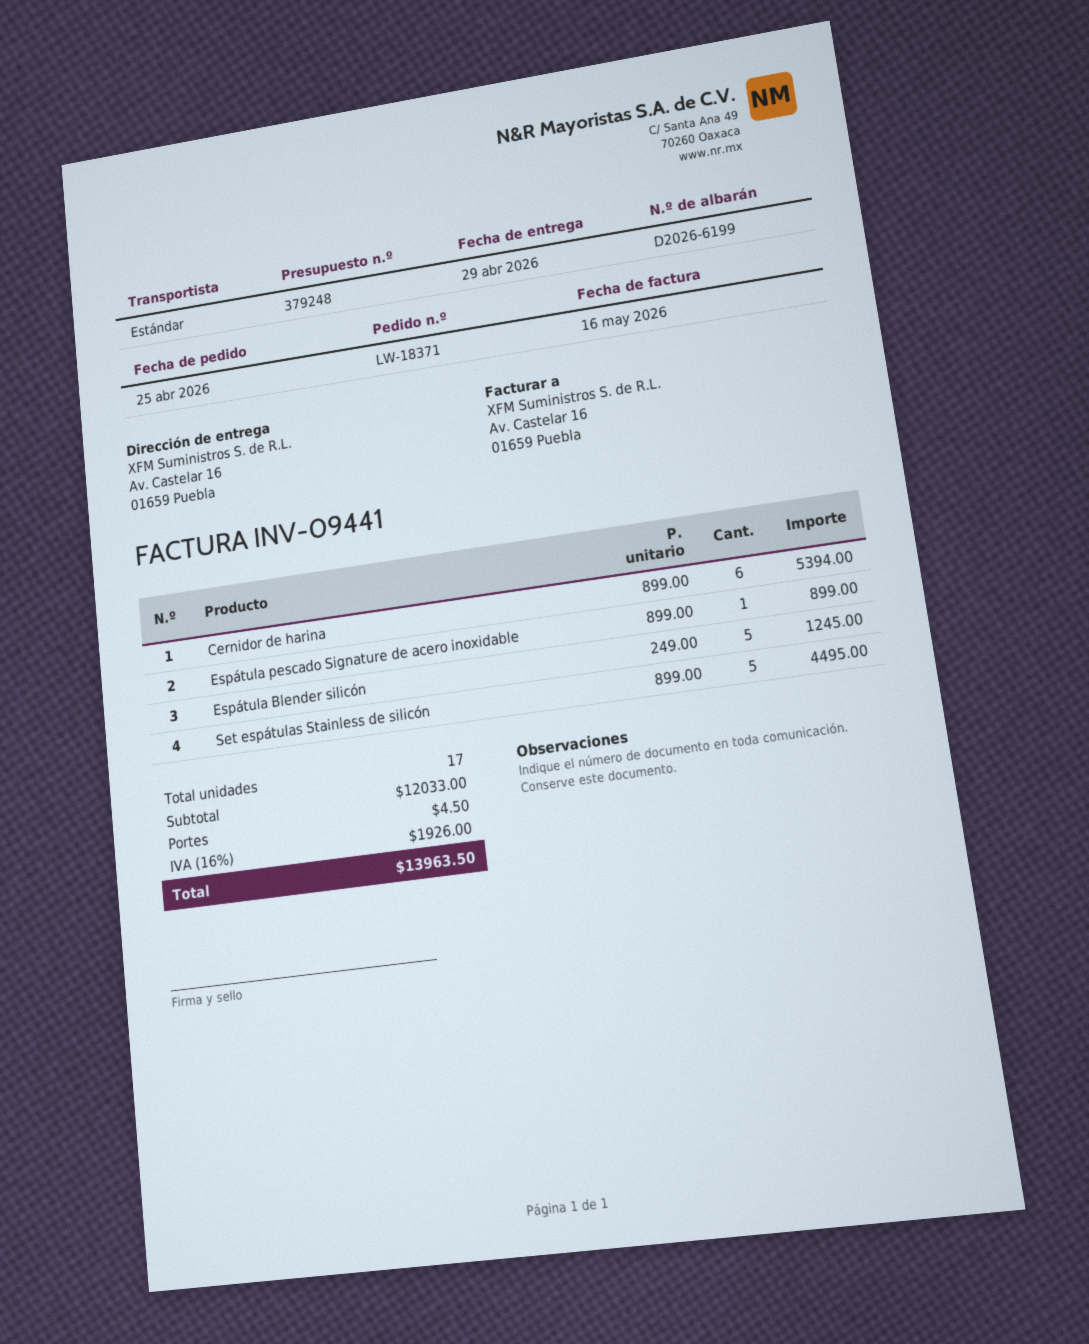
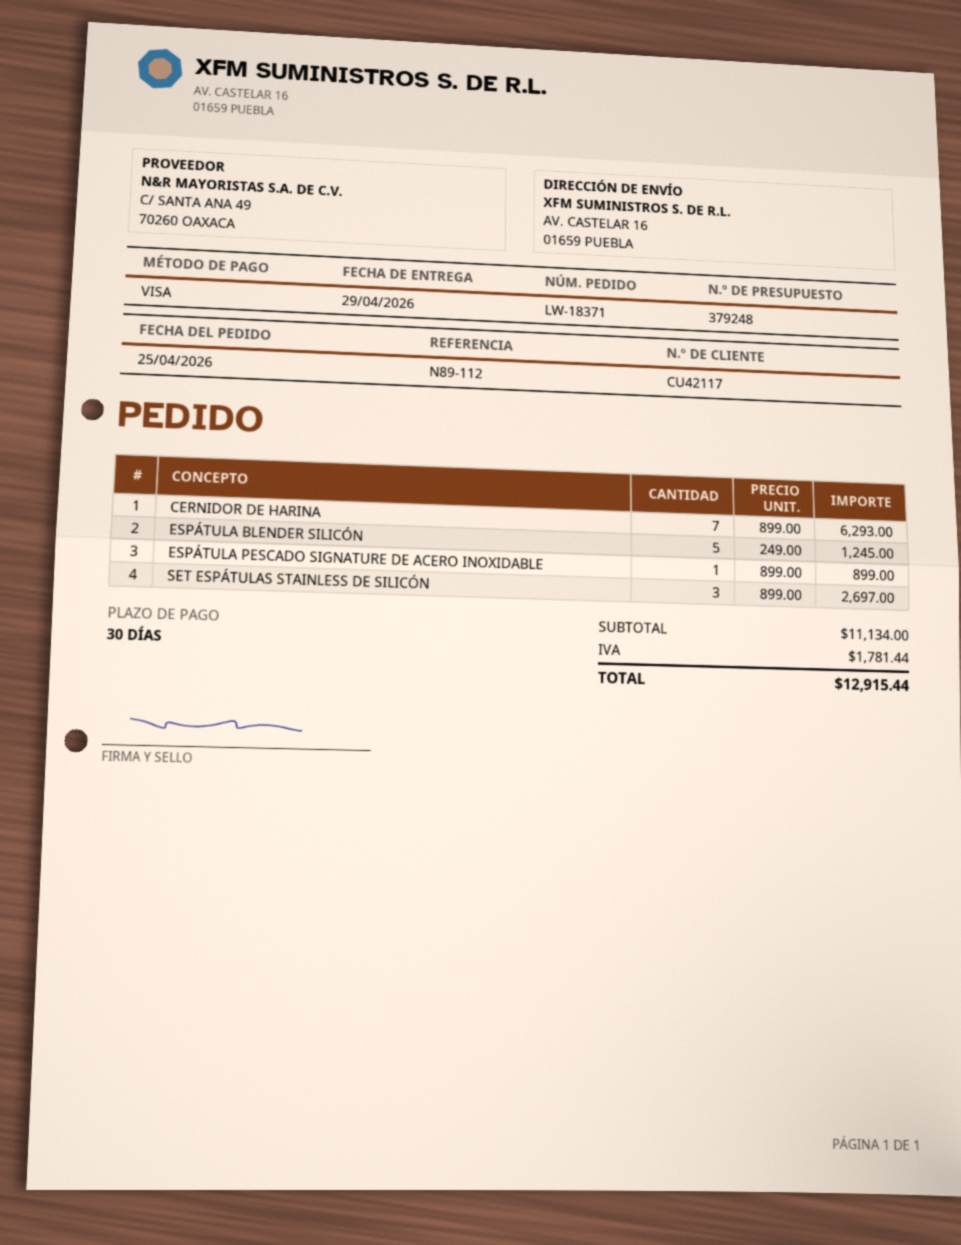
Cernidor de harina: 6 x 899.00 = 5394.00 -> 7 x 899.00 = 6293.00
Set espátulas Stainless de silicón: 5 x 899.00 = 4495.00 -> 3 x 899.00 = 2697.00
subtotal: 12033.00 -> 11134.00
shipping: 4.50 -> none
tax: 1926.00 -> 1781.44
total: 13963.50 -> 12915.44

